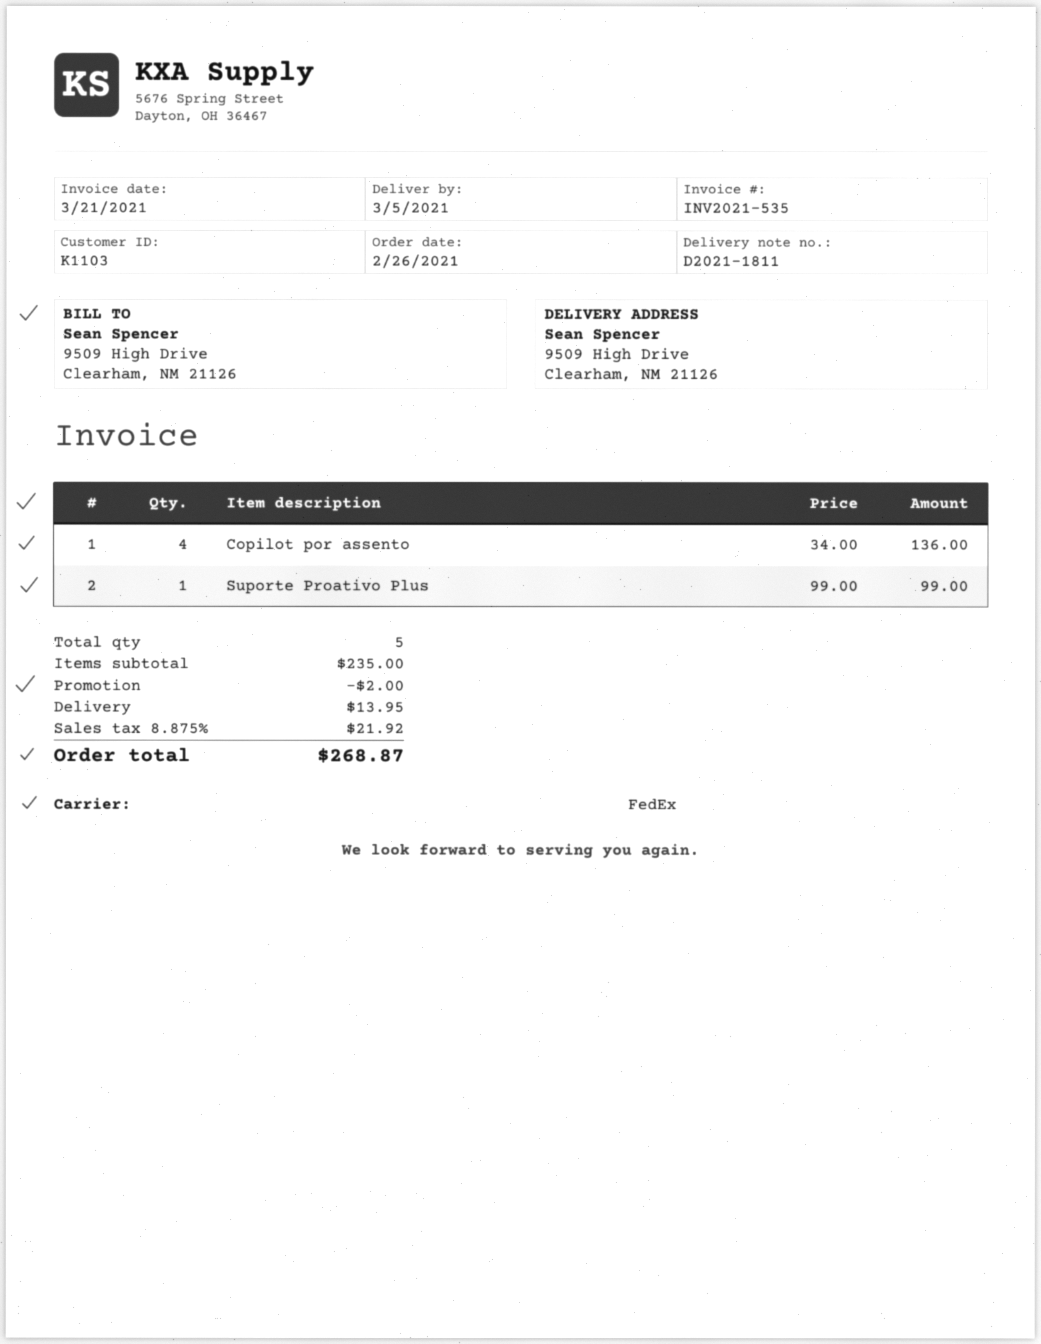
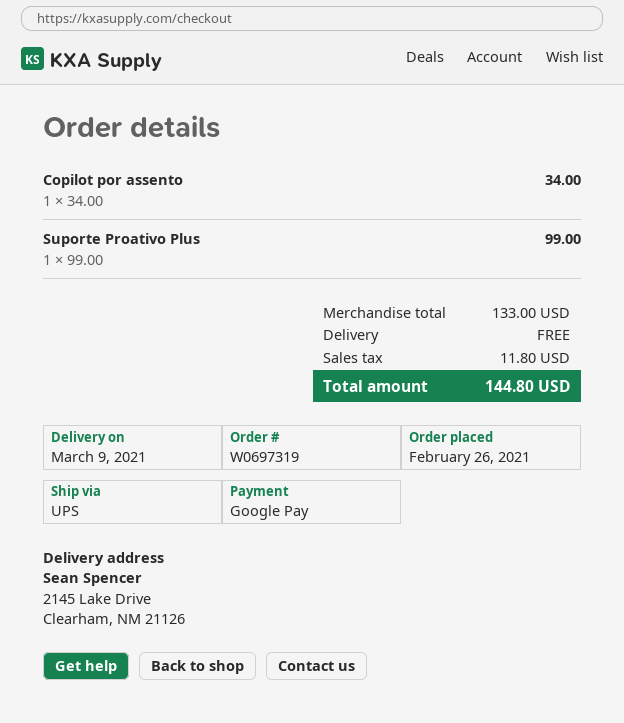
delivery date: 2021-03-05 -> 2021-03-09
shipping method: FedEx -> UPS
ship to: 9509 High Drive, Clearham, NM 21126 -> 2145 Lake Drive, Clearham, NM 21126
Copilot por assento: 4 x 34.00 = 136.00 -> 1 x 34.00 = 34.00
subtotal: 235.00 -> 133.00
discount: 2.00 -> none
shipping: 13.95 -> 0.00
tax: 21.92 -> 11.80
total: 268.87 -> 144.80

